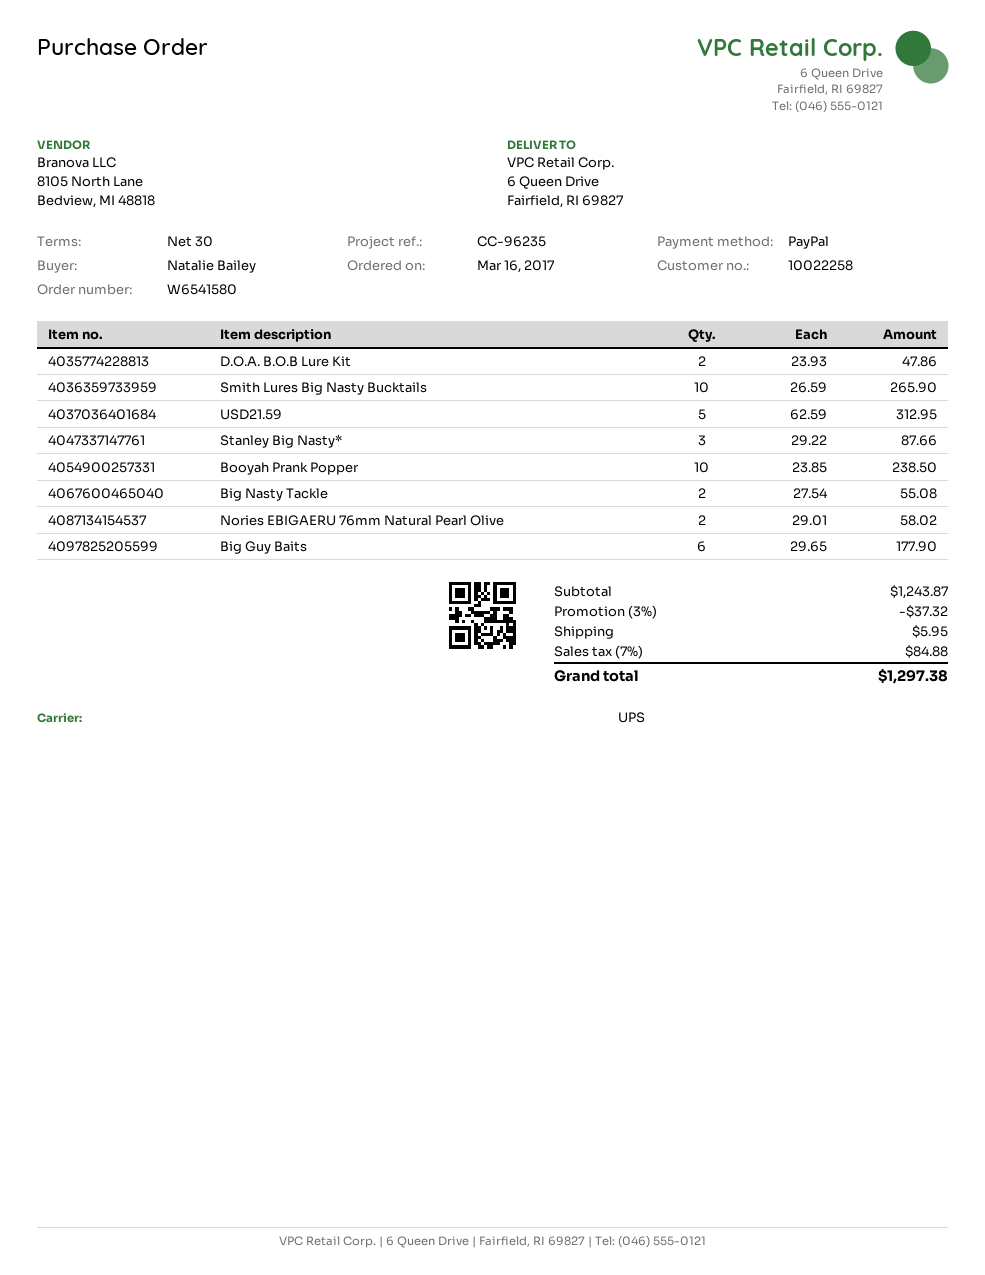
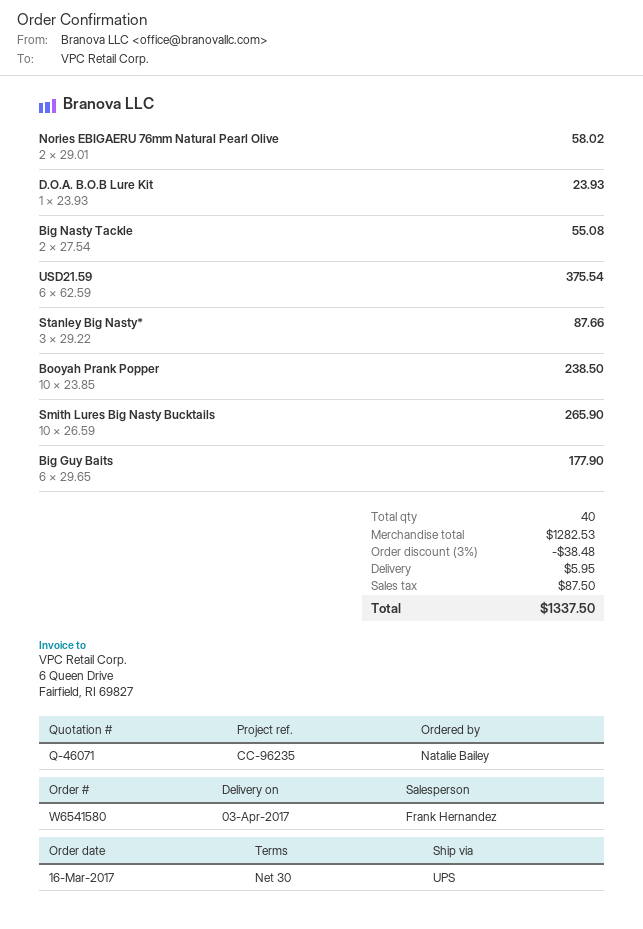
D.O.A. B.O.B Lure Kit: 2 x 23.93 = 47.86 -> 1 x 23.93 = 23.93
USD21.59: 5 x 62.59 = 312.95 -> 6 x 62.59 = 375.54
subtotal: 1243.87 -> 1282.53
discount: 3% = 37.32 -> 3% = 38.48
tax: 84.88 -> 87.50
total: 1297.38 -> 1337.50

